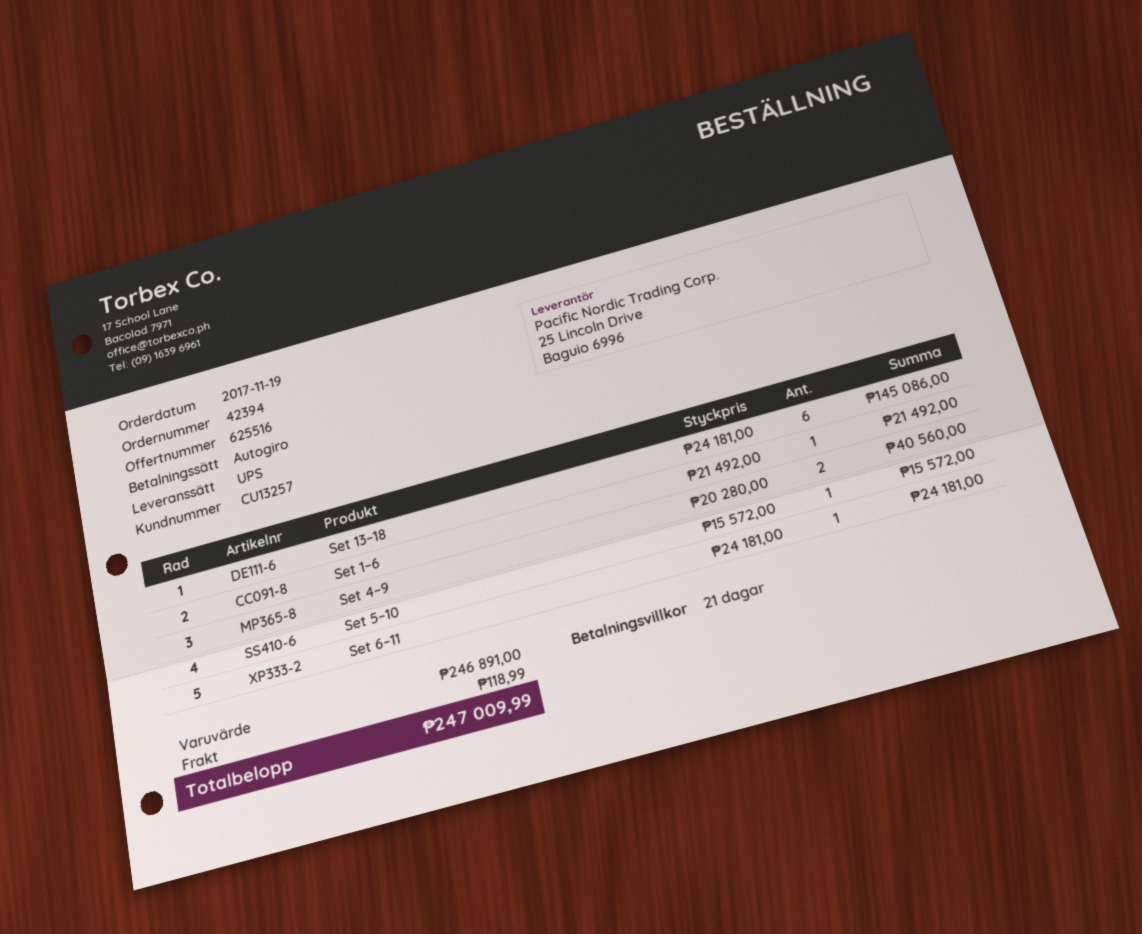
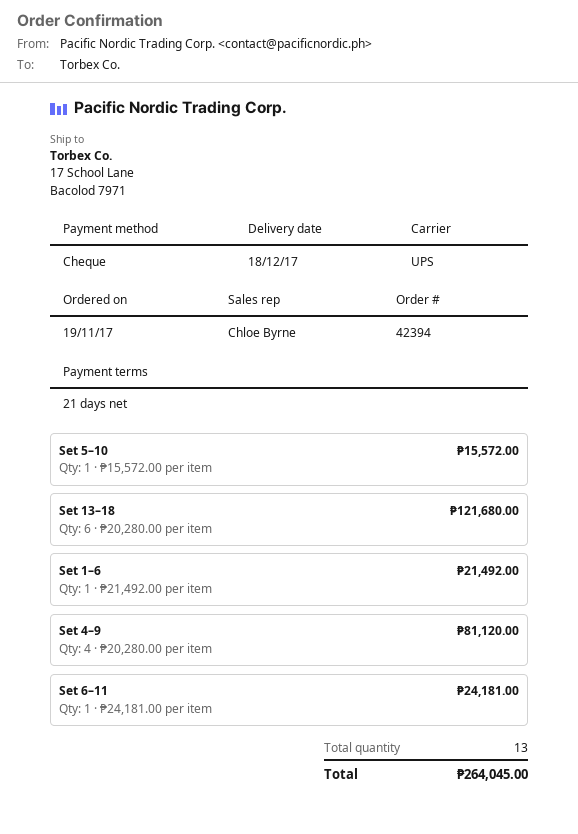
payment method: direct debit -> cheque
Set 13–18: 6 x 24181.00 = 145086.00 -> 6 x 20280.00 = 121680.00
Set 4–9: 2 x 20280.00 = 40560.00 -> 4 x 20280.00 = 81120.00
shipping: 118.99 -> none
total: 247009.99 -> 264045.00

